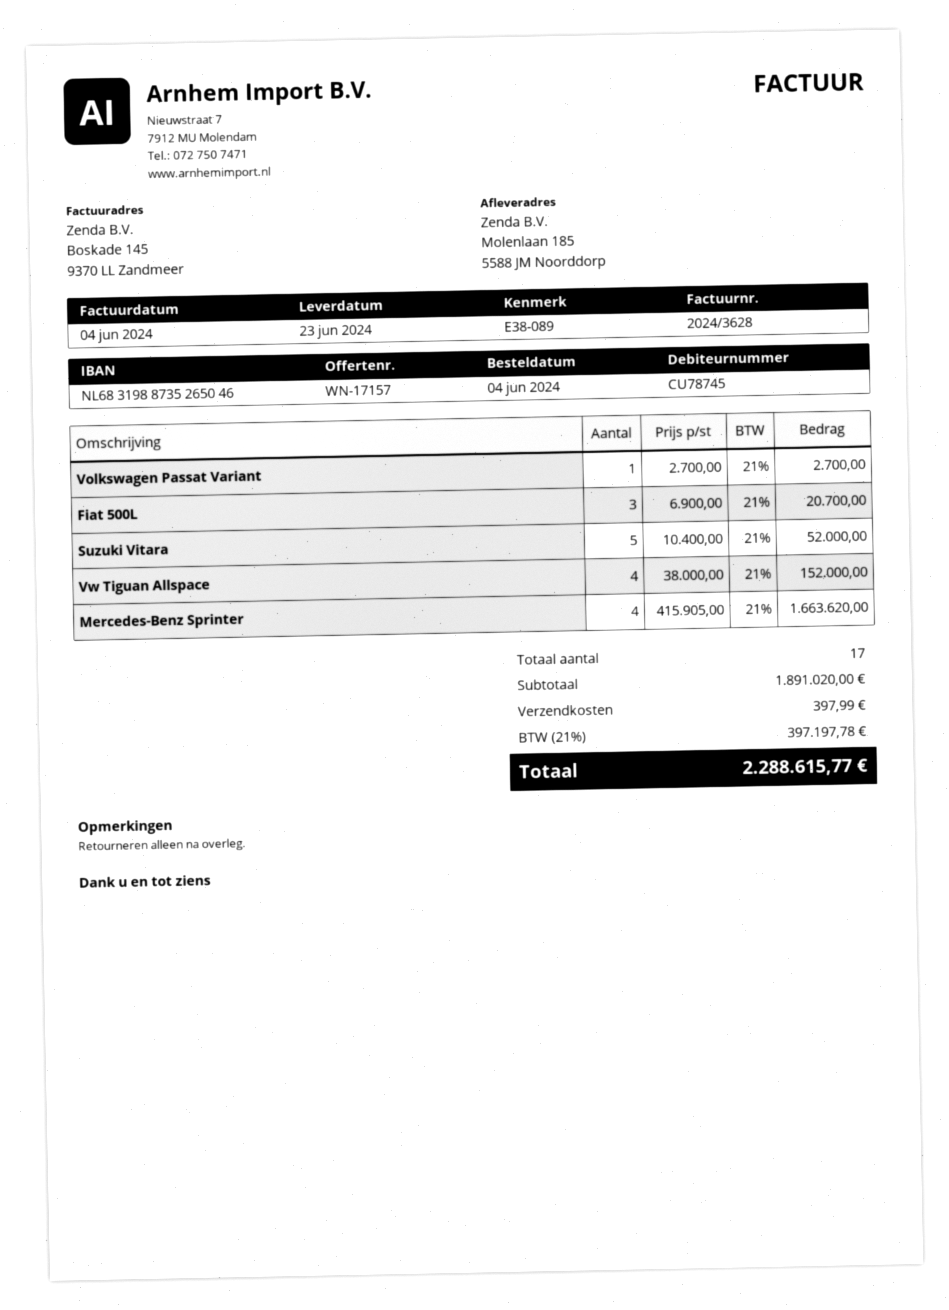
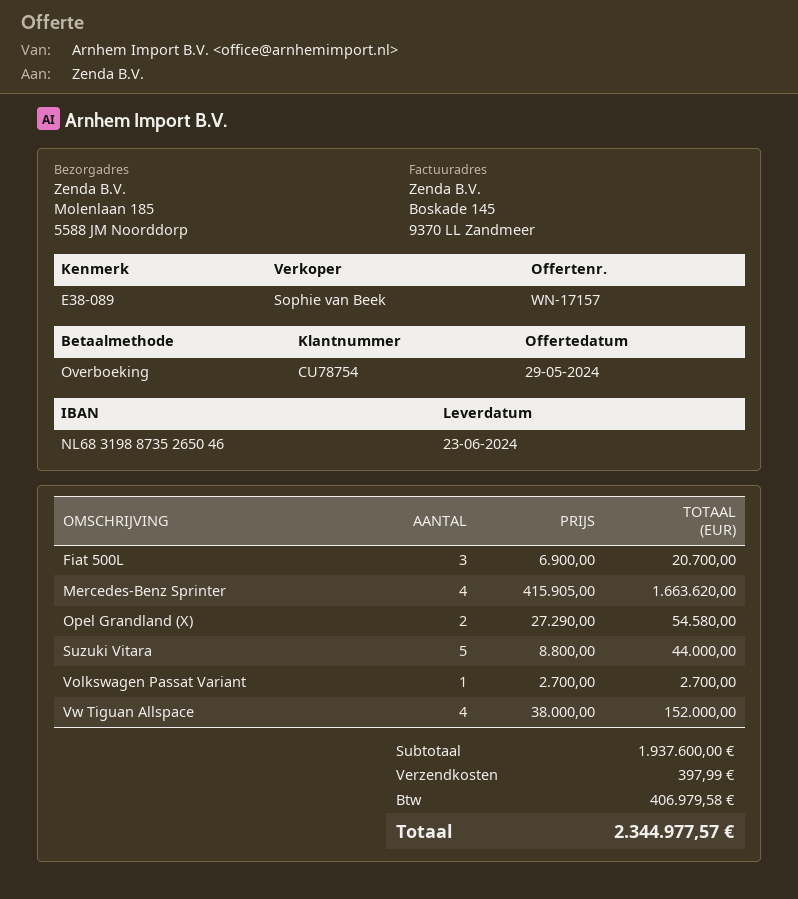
customer number: CU78745 -> CU78754
Suzuki Vitara: 5 x 10400.00 = 52000.00 -> 5 x 8800.00 = 44000.00
Opel Grandland (X): none -> 2 x 27290.00 = 54580.00
subtotal: 1891020.00 -> 1937600.00
tax: 397197.78 -> 406979.58
total: 2288615.77 -> 2344977.57

